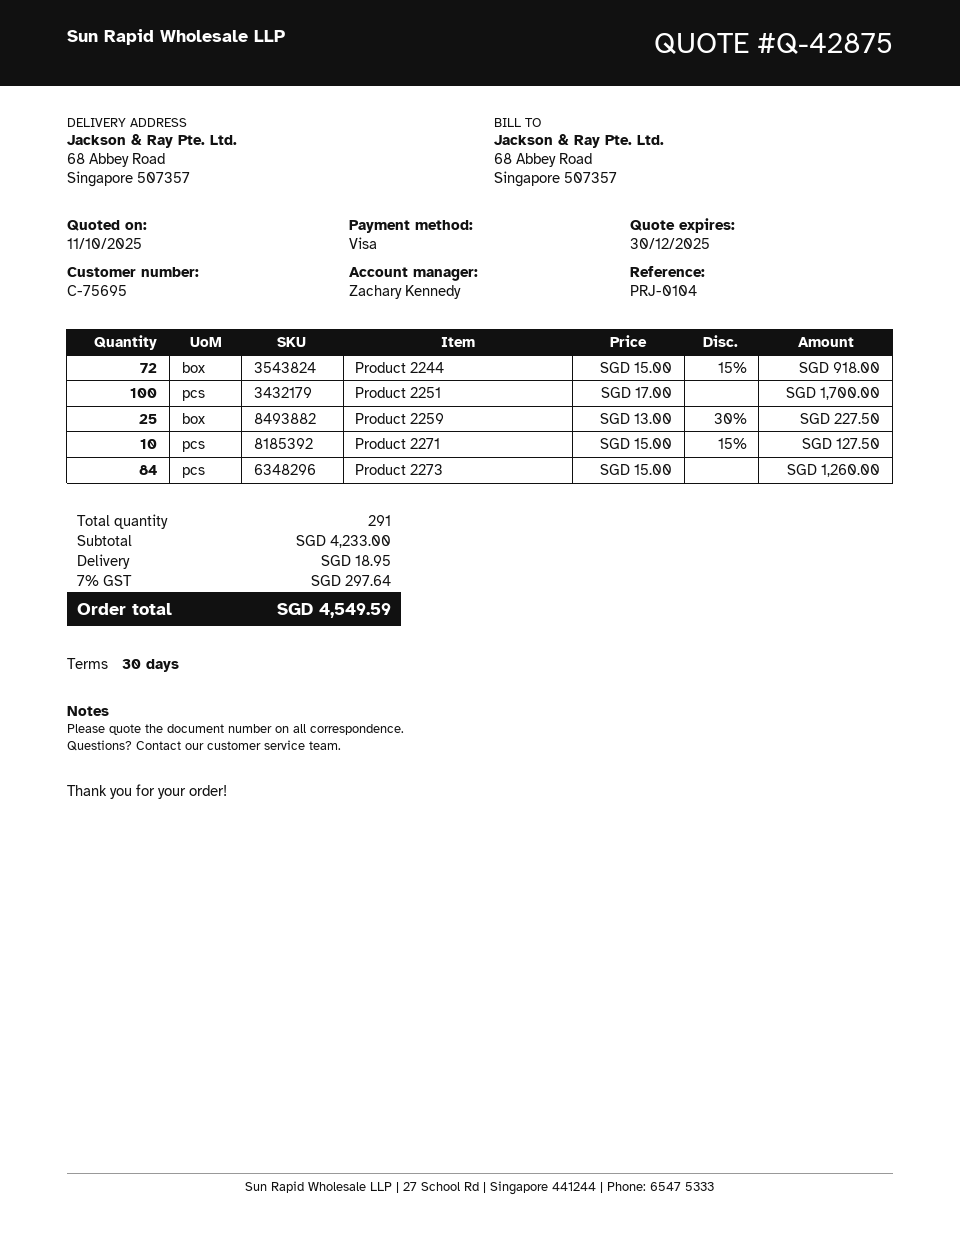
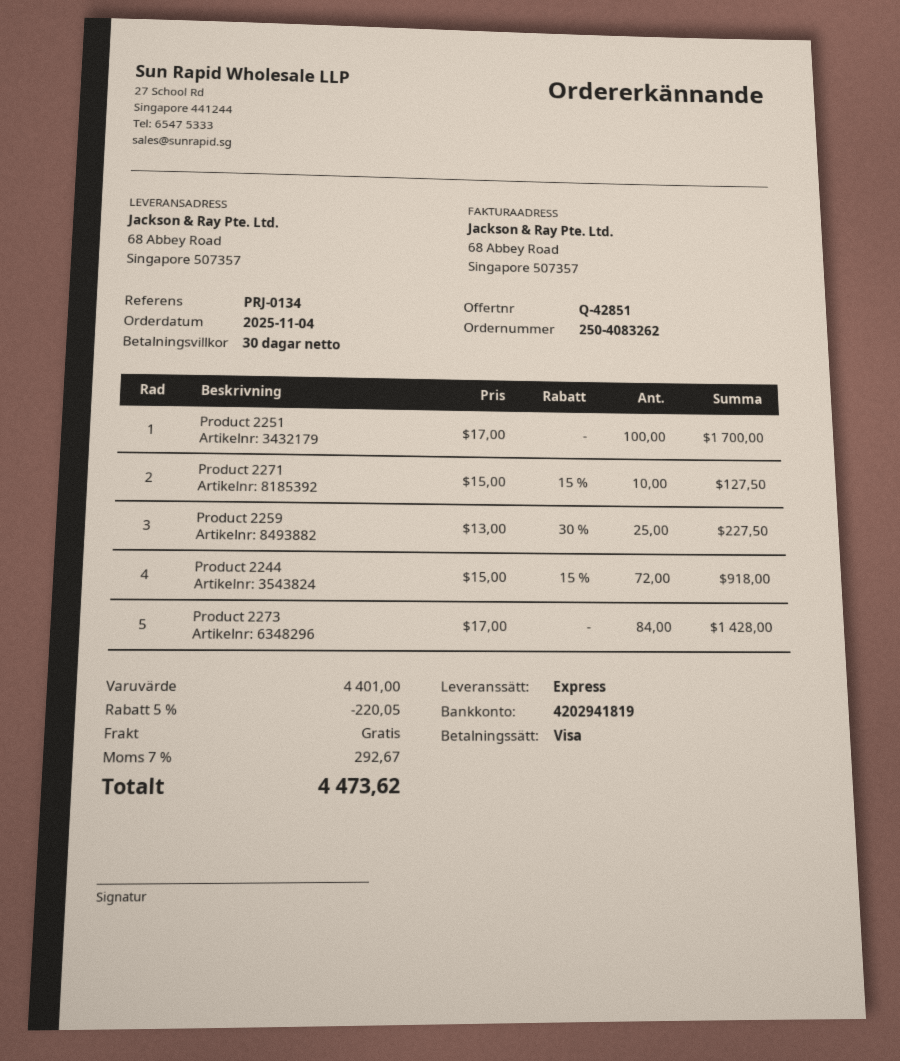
quote number: Q-42875 -> Q-42851
reference: PRJ-0104 -> PRJ-0134
Product 2273: 84 x 15.00 = 1260.00 -> 84 x 17.00 = 1428.00
subtotal: 4233.00 -> 4401.00
discount: none -> 5% = 220.05
shipping: 18.95 -> 0.00
tax: 7% = 297.64 -> 7% = 292.67
total: 4549.59 -> 4473.62

